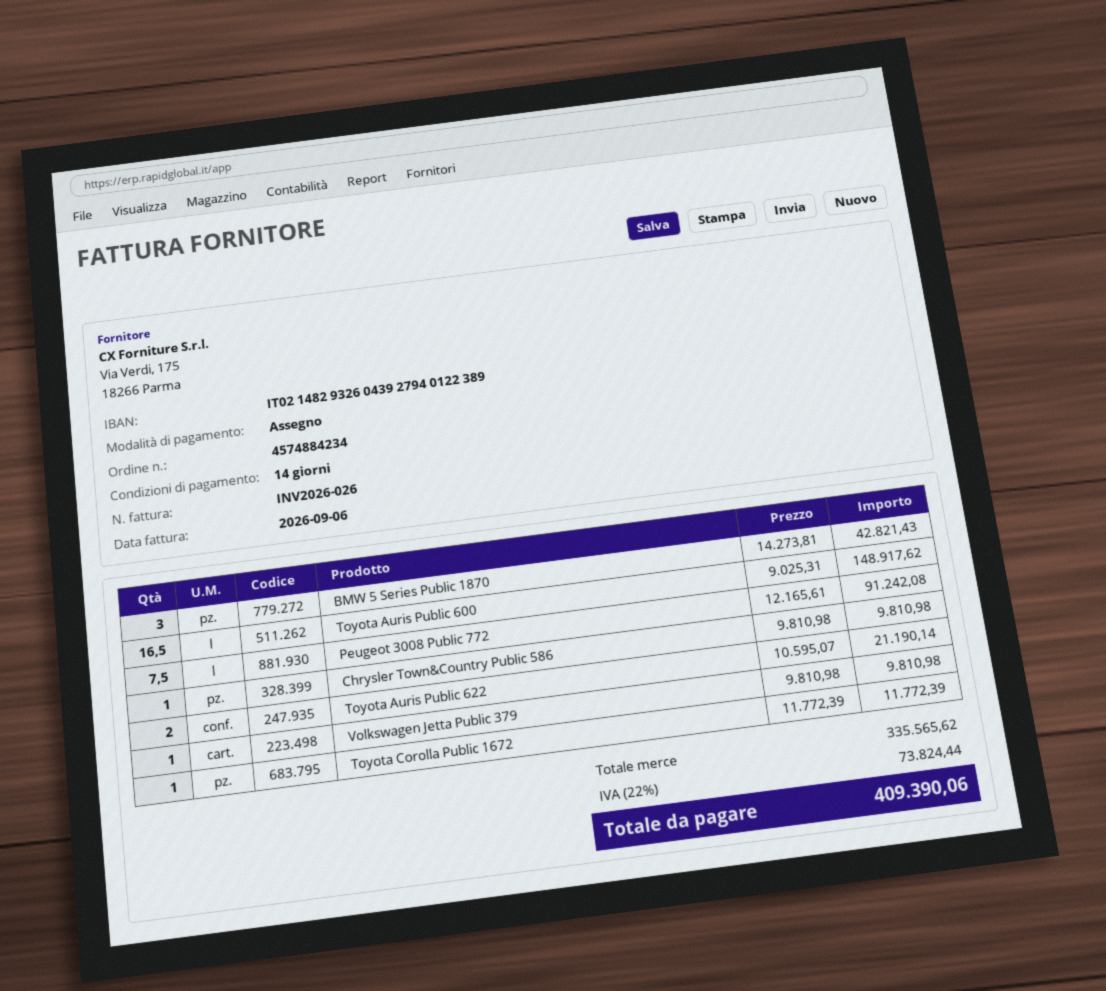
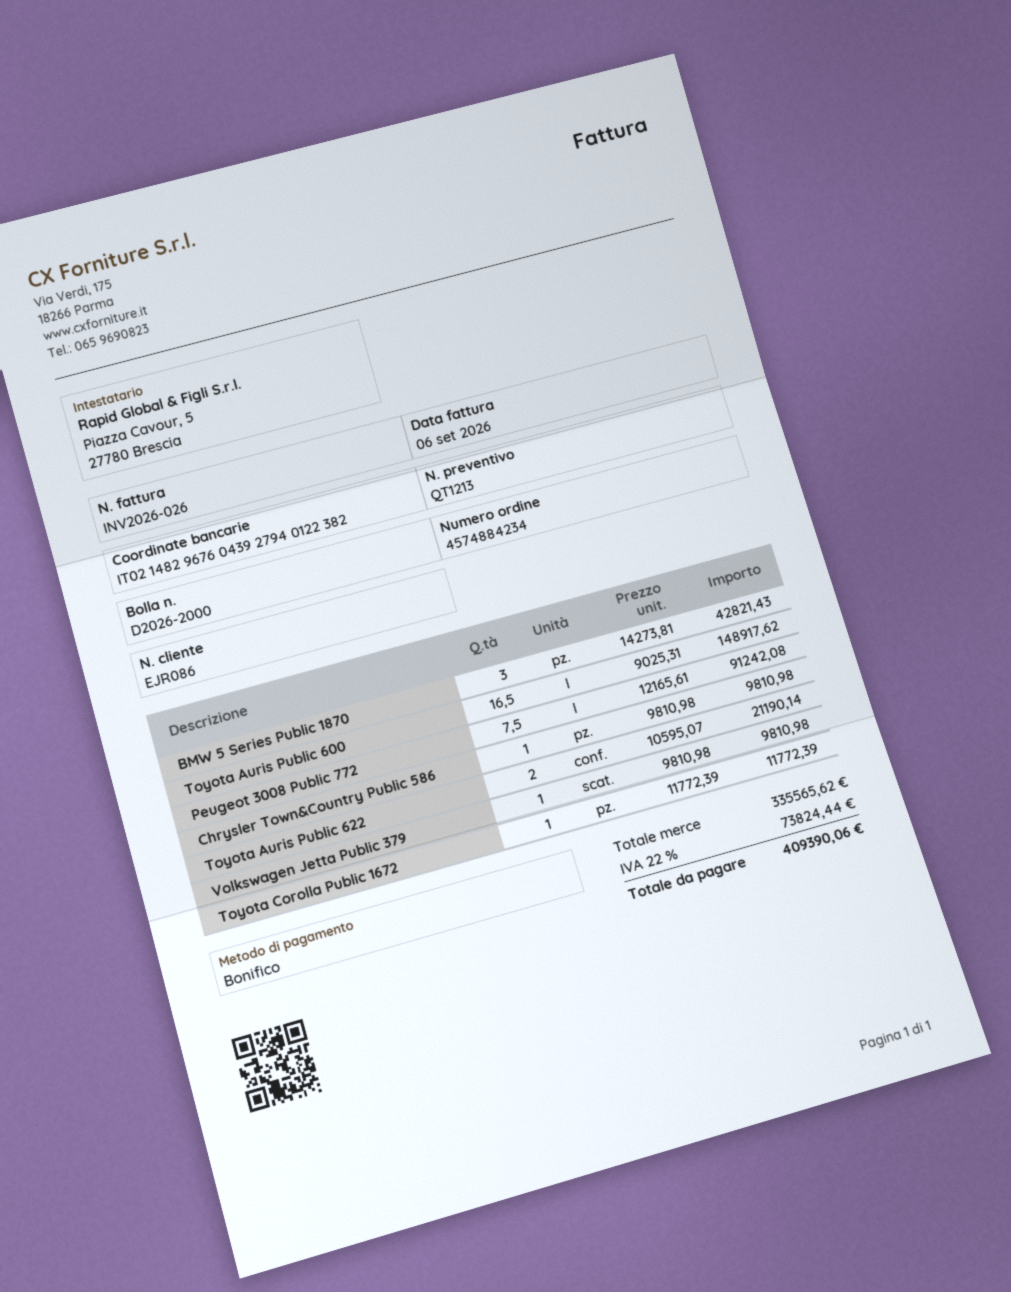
payment method: cheque -> bank transfer
bank account: IT0214829326043927940122389 -> IT0214829676043927940122382

